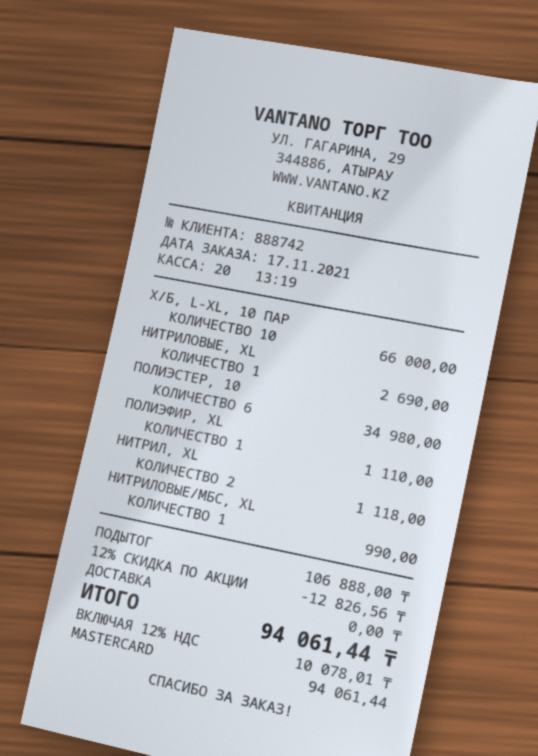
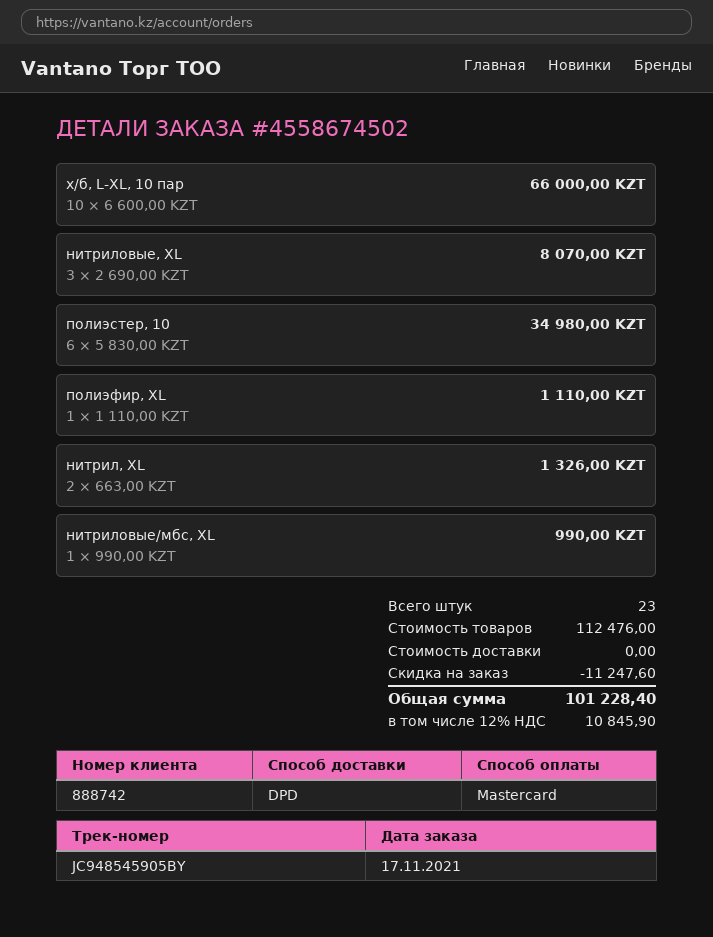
НИТРИЛОВЫЕ, XL: 1 for 2690.00 -> 3 for 8070.00
НИТРИЛ, XL: 2 for 1118.00 -> 2 for 1326.00
subtotal: 106888.00 -> 112476.00
discount: 12826.56 -> 11247.60
tax: 12% = 10078.01 -> 12% = 10845.90
total: 94061.44 -> 101228.40

